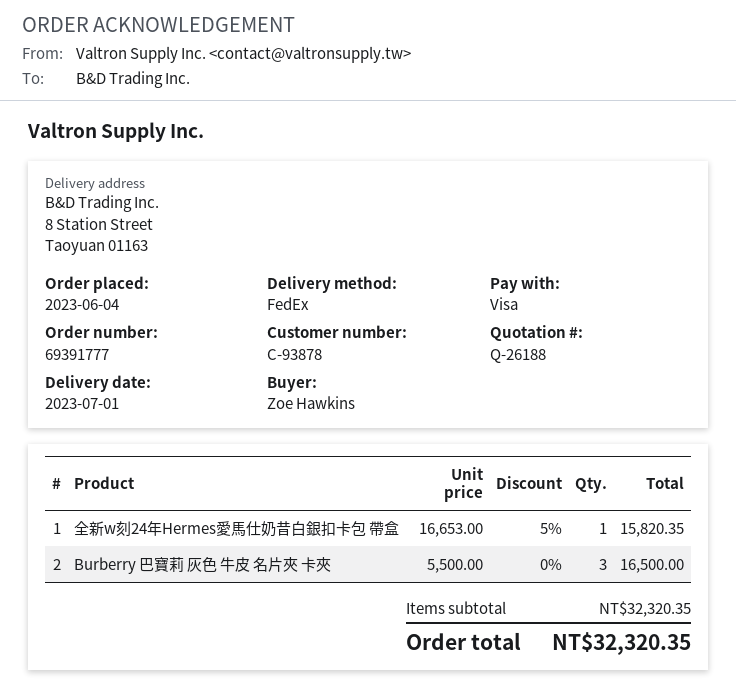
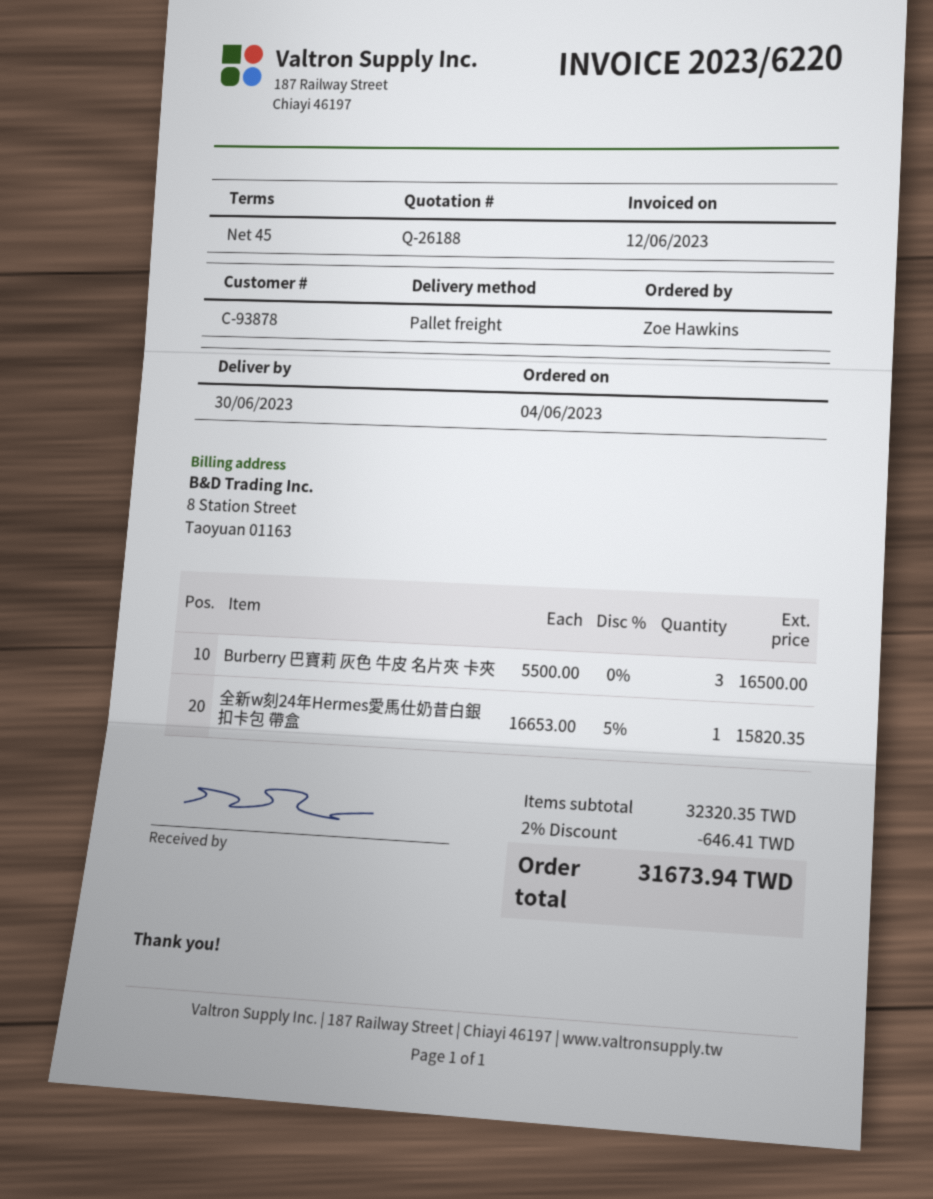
delivery date: 2023-07-01 -> 2023-06-30
shipping method: FedEx -> pallet freight
discount: none -> 2% = 646.41
total: 32320.35 -> 31673.94

